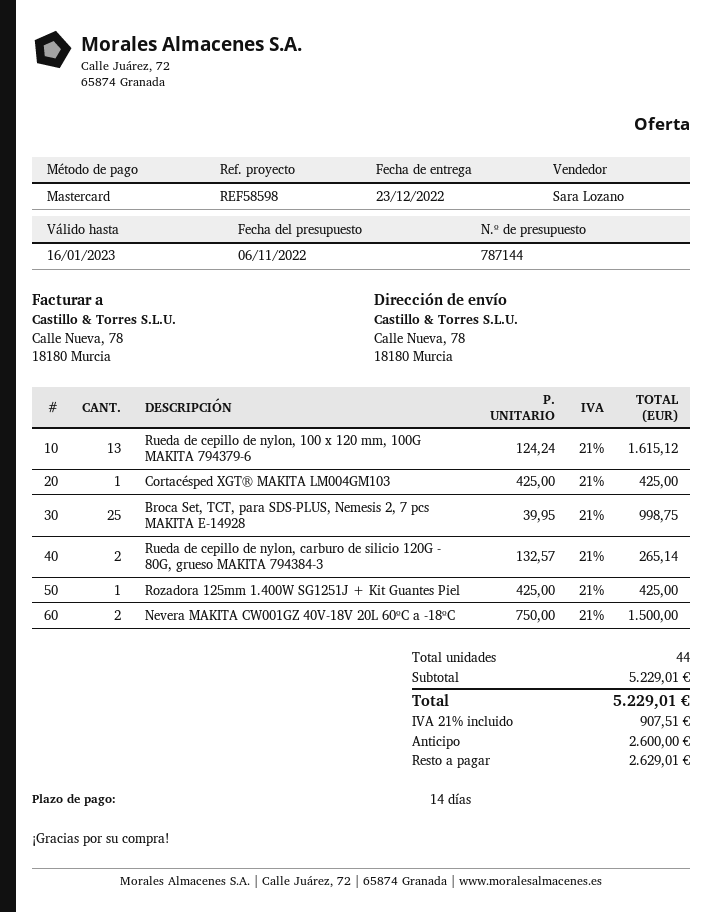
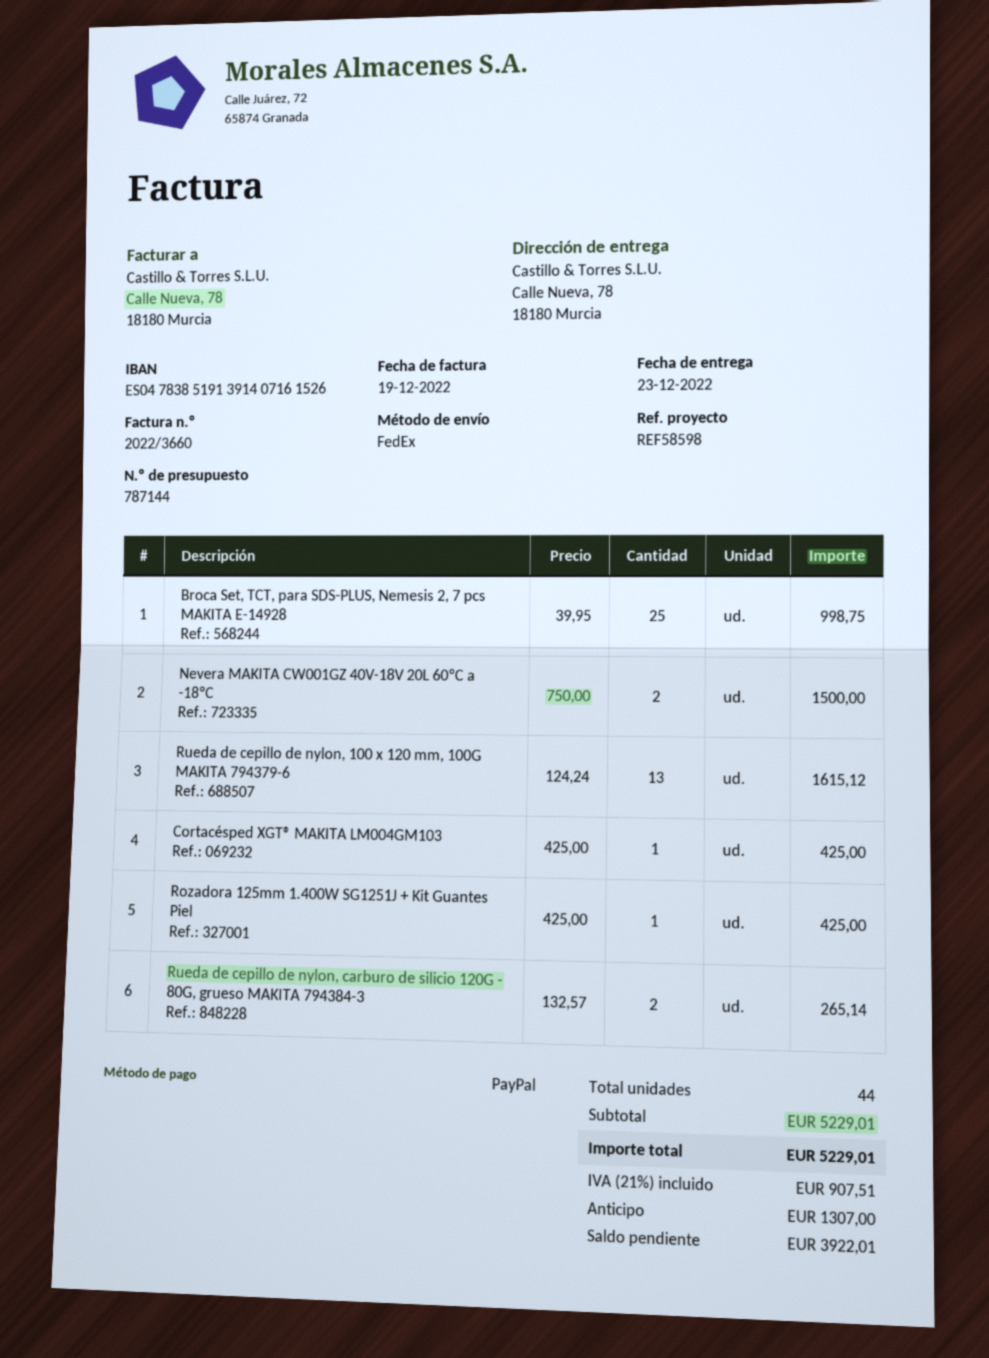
payment method: Mastercard -> PayPal
deposit: 2600.00 -> 1307.00
balance: 2629.01 -> 3922.01

